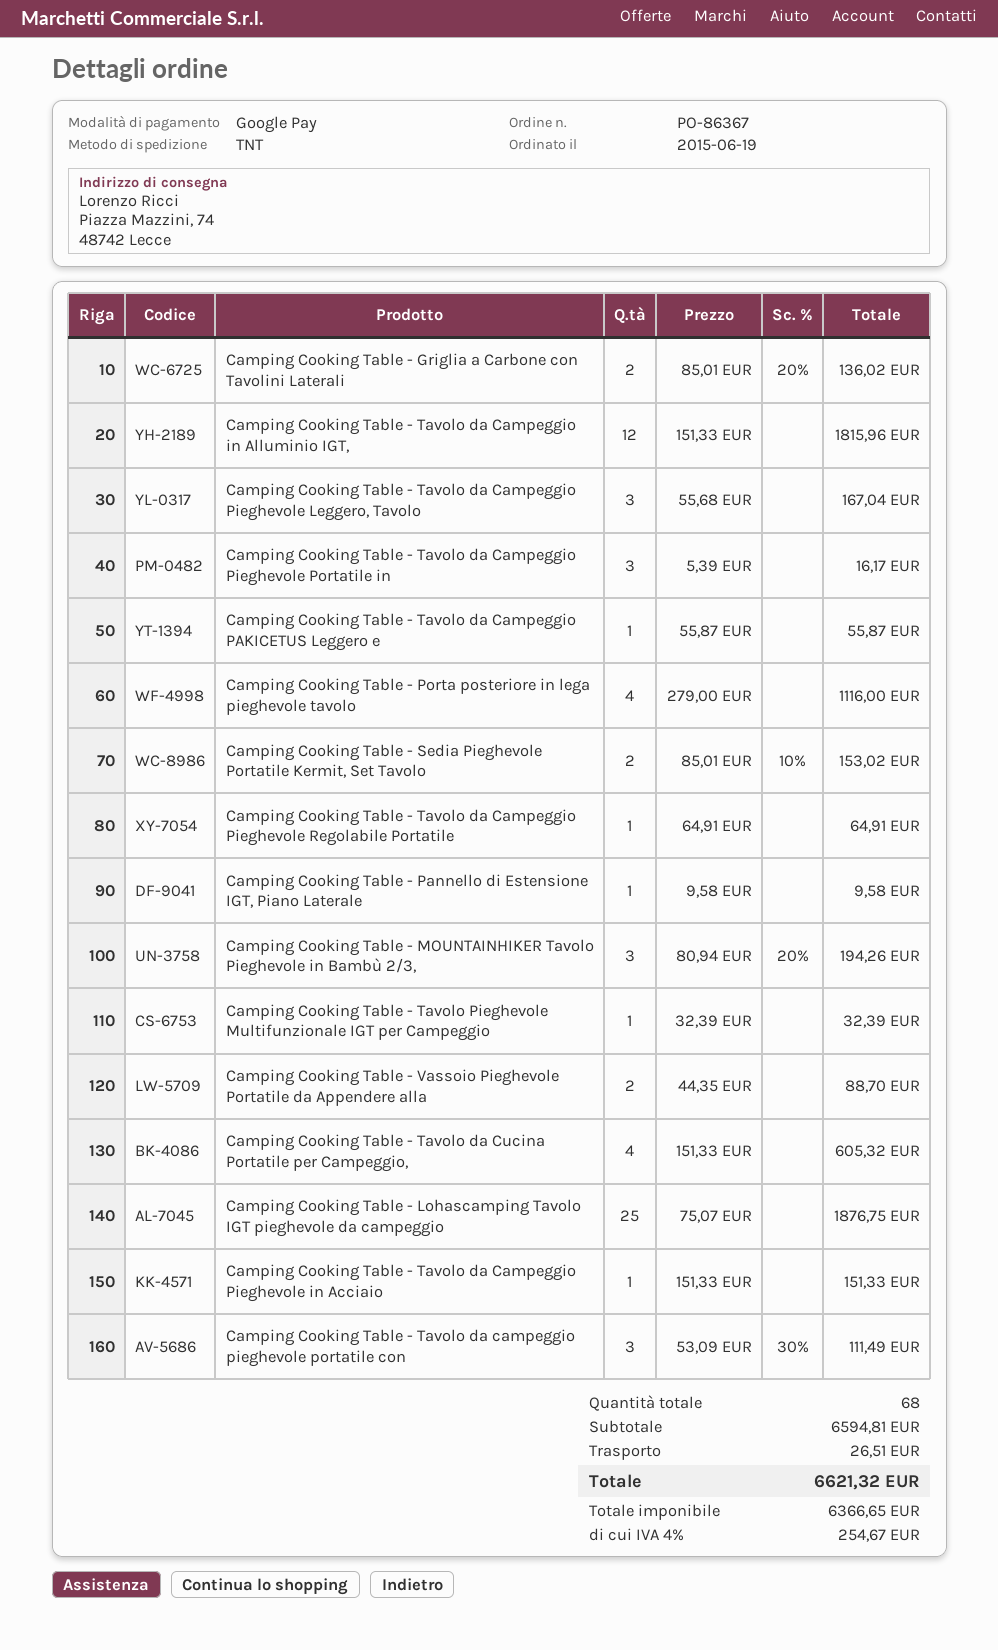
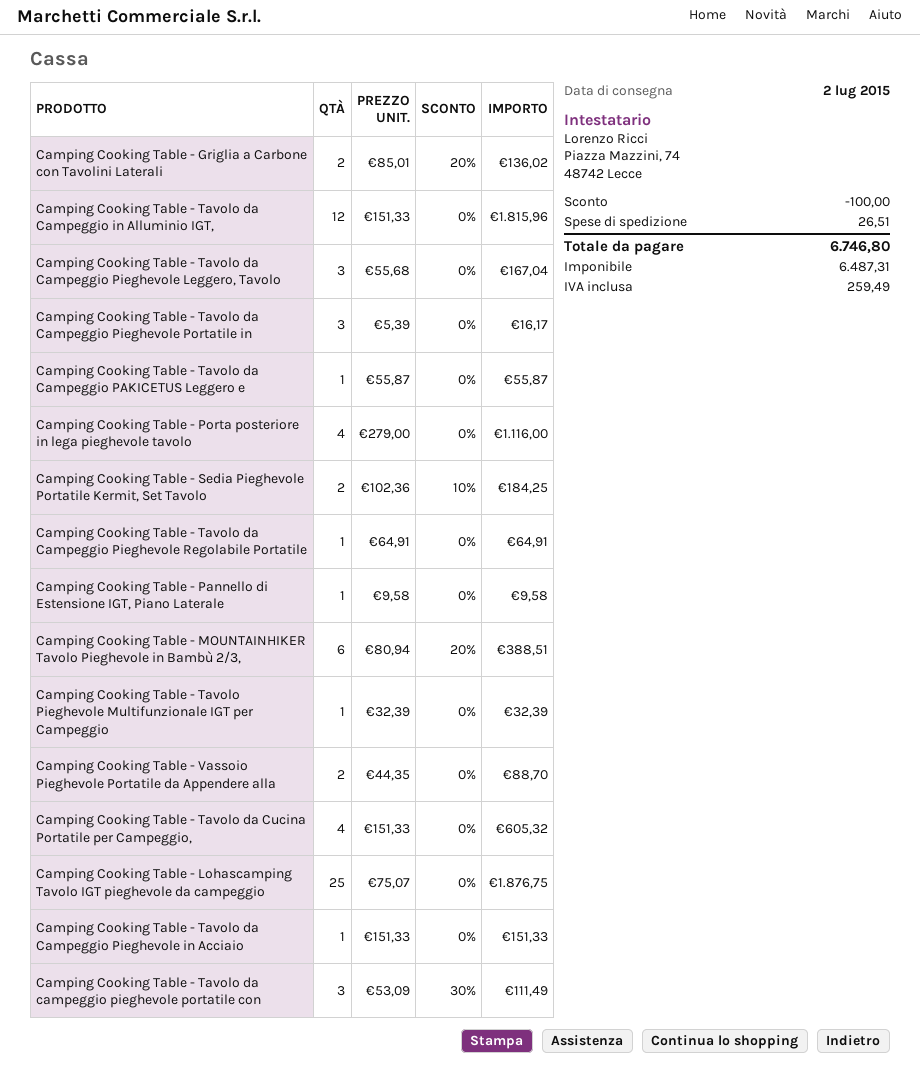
Camping Cooking Table - Sedia Pieghevole Portatile Kermit, Set Tavolo: 2 x 85.01 - 10% = 153.02 -> 2 x 102.36 - 10% = 184.25
Camping Cooking Table - MOUNTAINHIKER Tavolo Pieghevole in Bambù 2/3,: 3 x 80.94 - 20% = 194.26 -> 6 x 80.94 - 20% = 388.51
discount: none -> 100.00
net: 6366.65 -> 6487.31
tax: 254.67 -> 259.49
total: 6621.32 -> 6746.80

